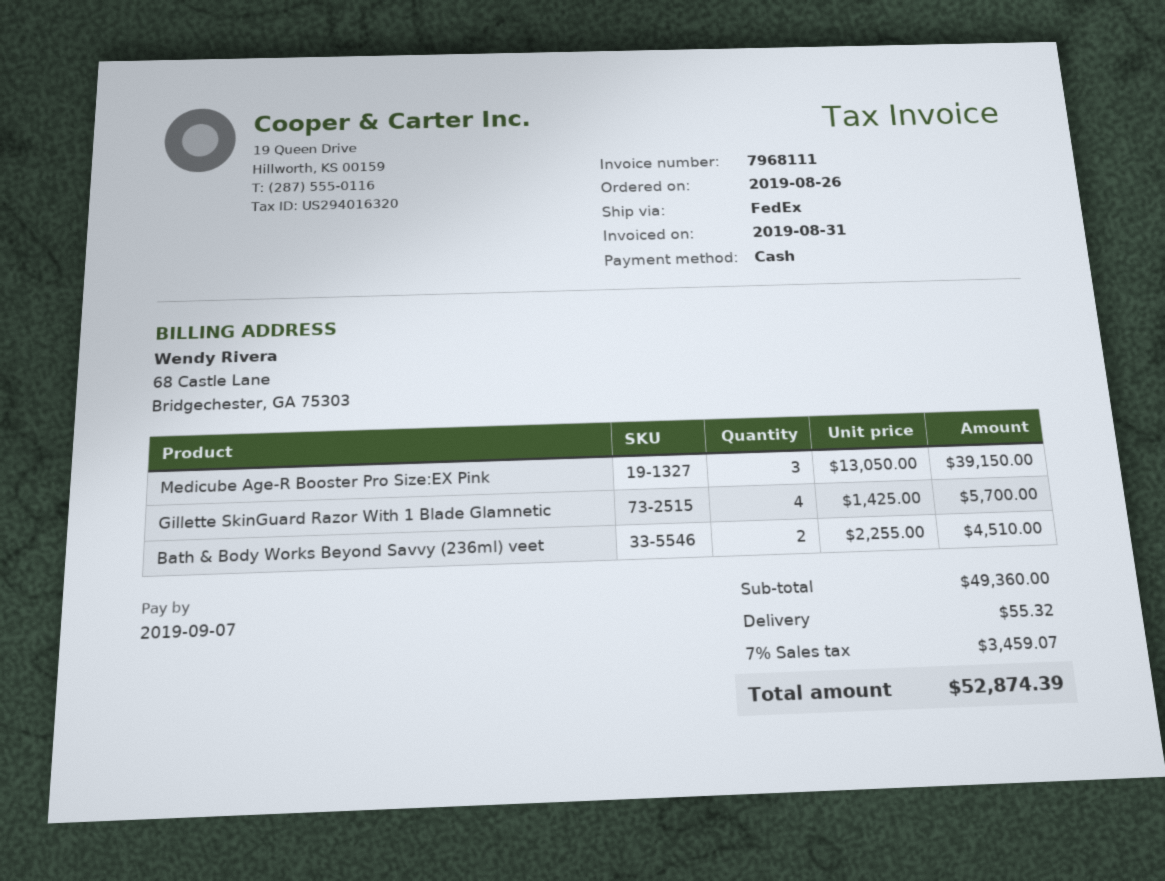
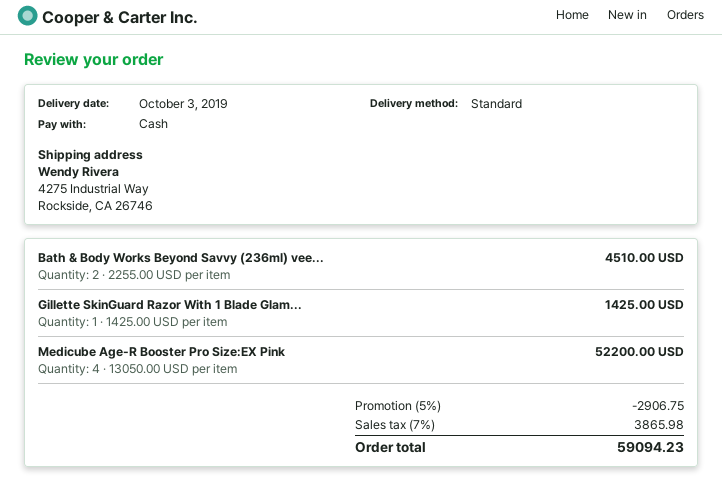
shipping method: FedEx -> standard
Medicube Age-R Booster Pro Size:EX Pink: 3 x 13050.00 = 39150.00 -> 4 x 13050.00 = 52200.00
Gillette SkinGuard Razor With 1 Blade Glamnetic: 4 x 1425.00 = 5700.00 -> 1 x 1425.00 = 1425.00
discount: none -> 5% = 2906.75
shipping: 55.32 -> none
tax: 7% = 3459.07 -> 7% = 3865.98
total: 52874.39 -> 59094.23

